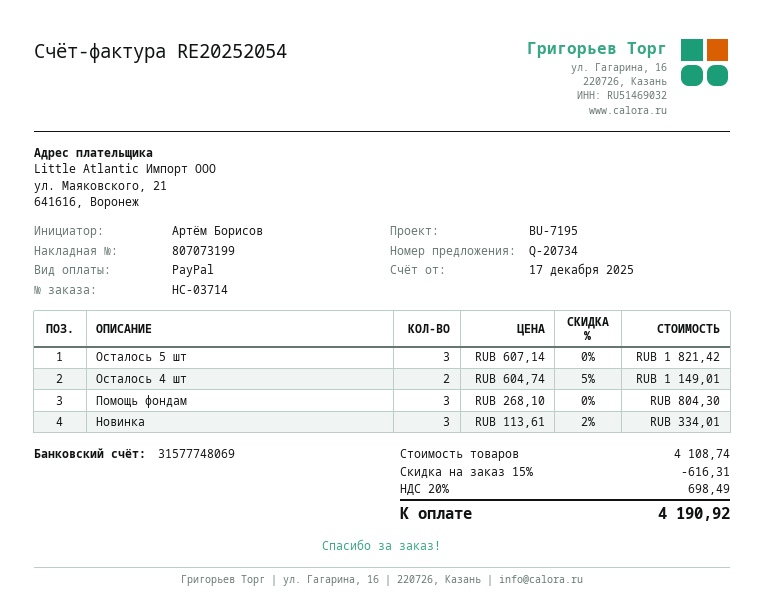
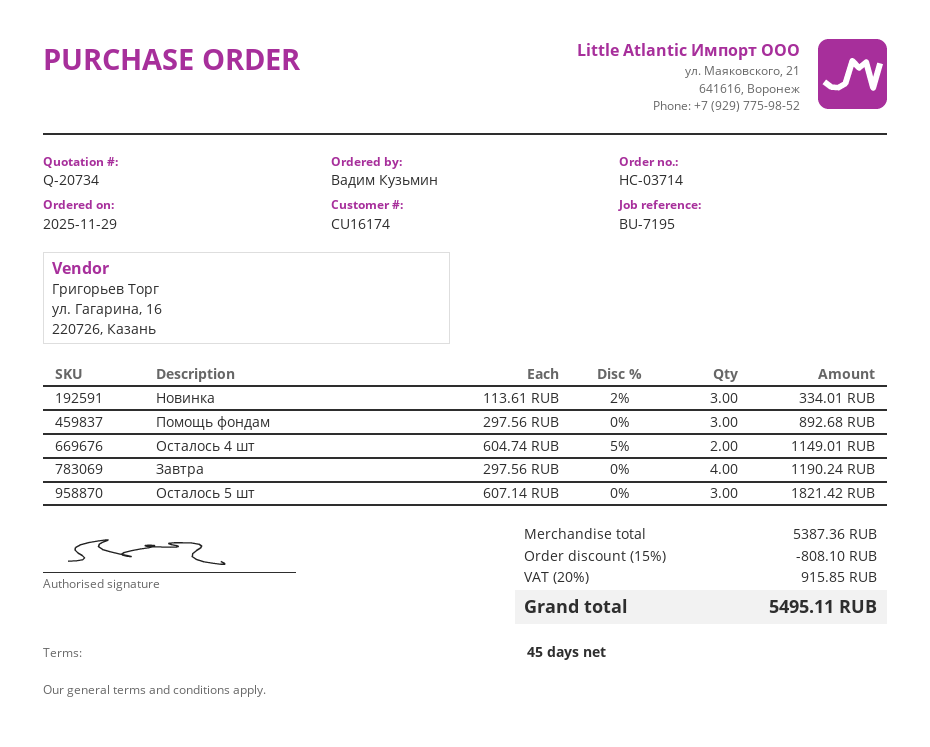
ordered by: Артём Борисов -> Вадим Кузьмин
Помощь фондам: 3 x 268.10 = 804.30 -> 3 x 297.56 = 892.68
Завтра: none -> 4 x 297.56 = 1190.24
subtotal: 4108.74 -> 5387.36
discount: 15% = 616.31 -> 15% = 808.10
tax: 20% = 698.49 -> 20% = 915.85
total: 4190.92 -> 5495.11

